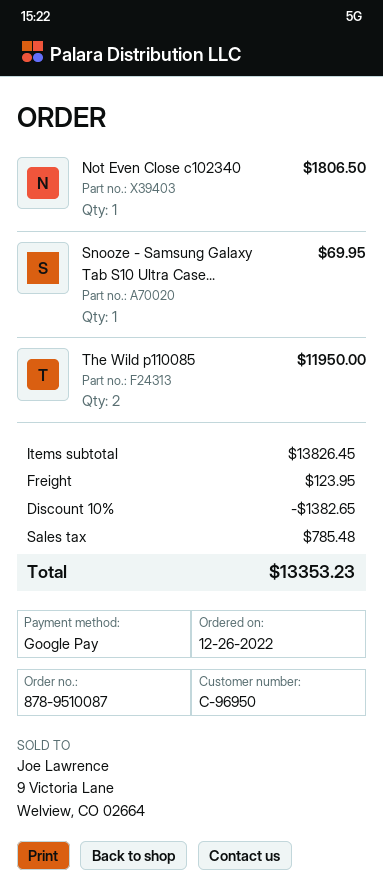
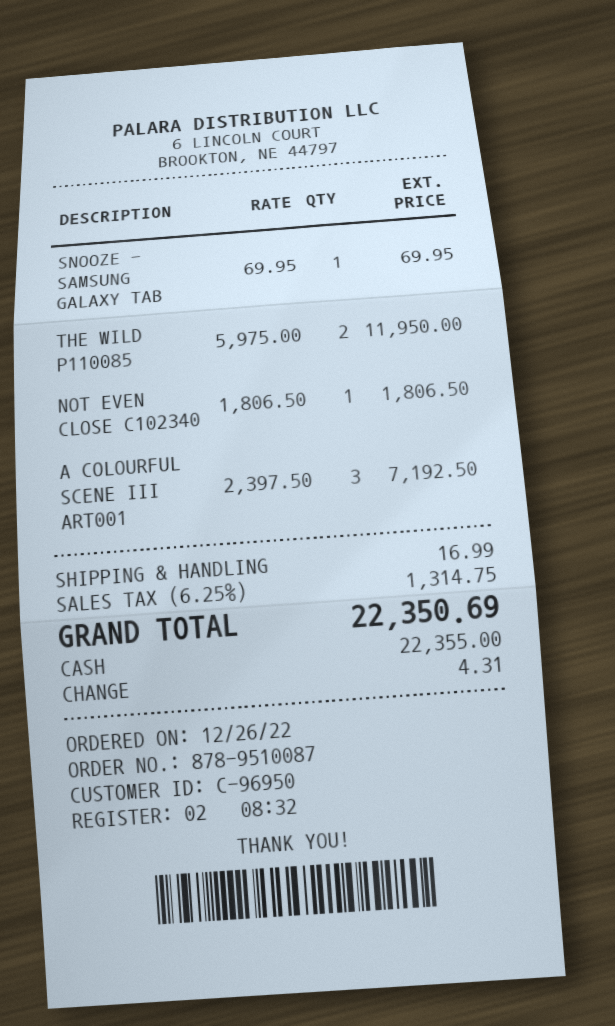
payment method: Google Pay -> cash
A COLOURFUL SCENE III ART001: none -> 3 for 7192.50
discount: 10% = 1382.65 -> none
shipping: 123.95 -> 16.99
tax: 785.48 -> 1314.75
total: 13353.23 -> 22350.69

